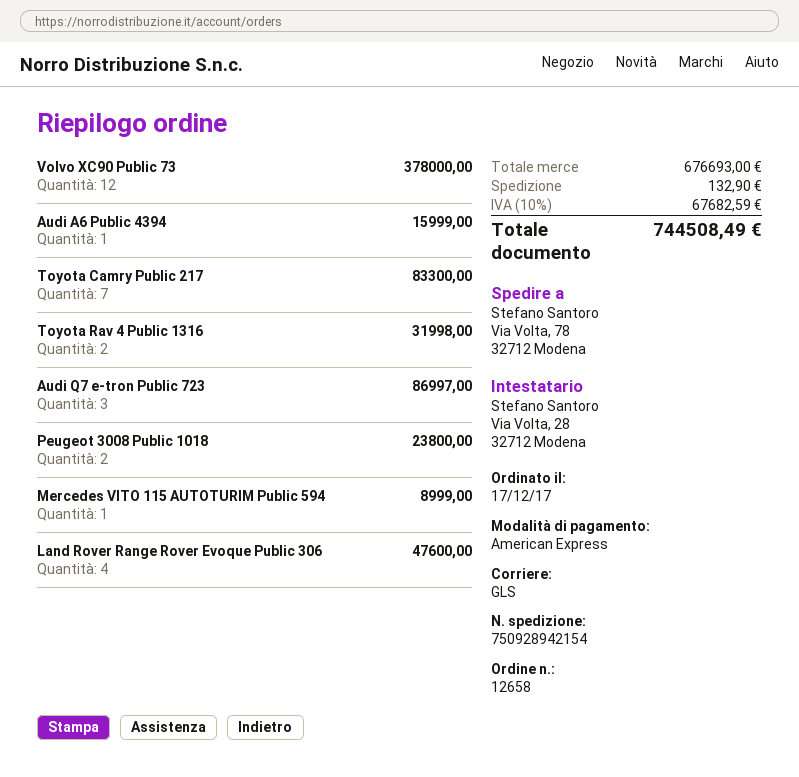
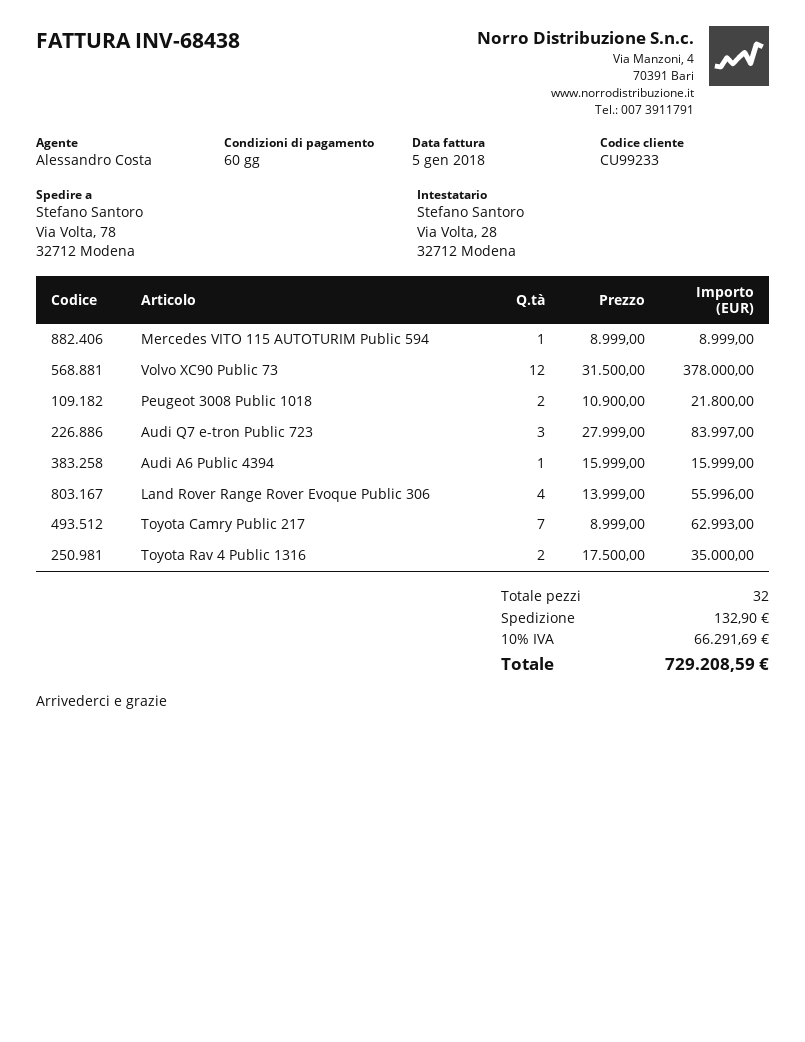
Toyota Camry Public 217: 7 for 83300.00 -> 7 for 62993.00
Toyota Rav 4 Public 1316: 2 for 31998.00 -> 2 for 35000.00
Audi Q7 e-tron Public 723: 3 for 86997.00 -> 3 for 83997.00
Peugeot 3008 Public 1018: 2 for 23800.00 -> 2 for 21800.00
Land Rover Range Rover Evoque Public 306: 4 for 47600.00 -> 4 for 55996.00
tax: 10% = 67682.59 -> 10% = 66291.69
total: 744508.49 -> 729208.59

